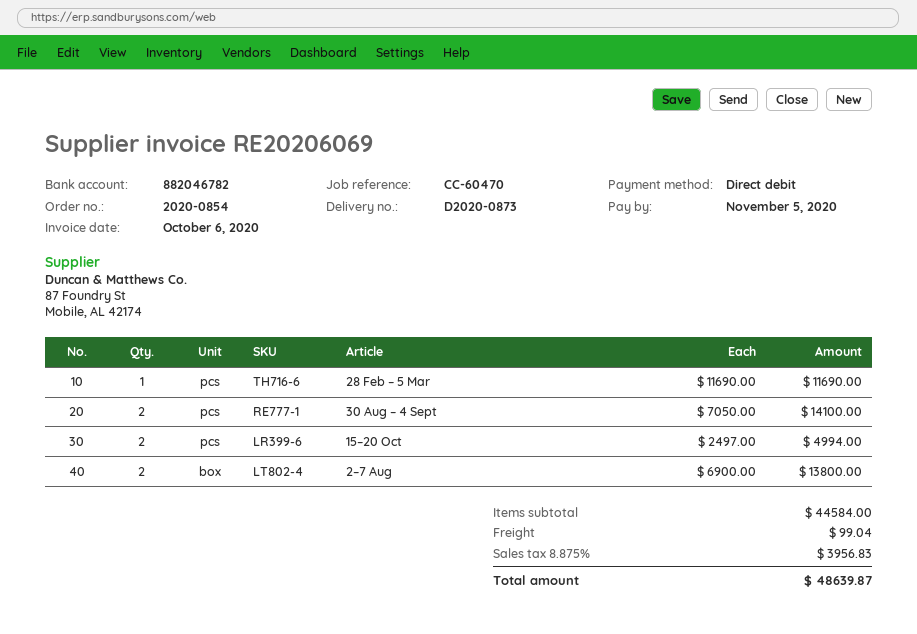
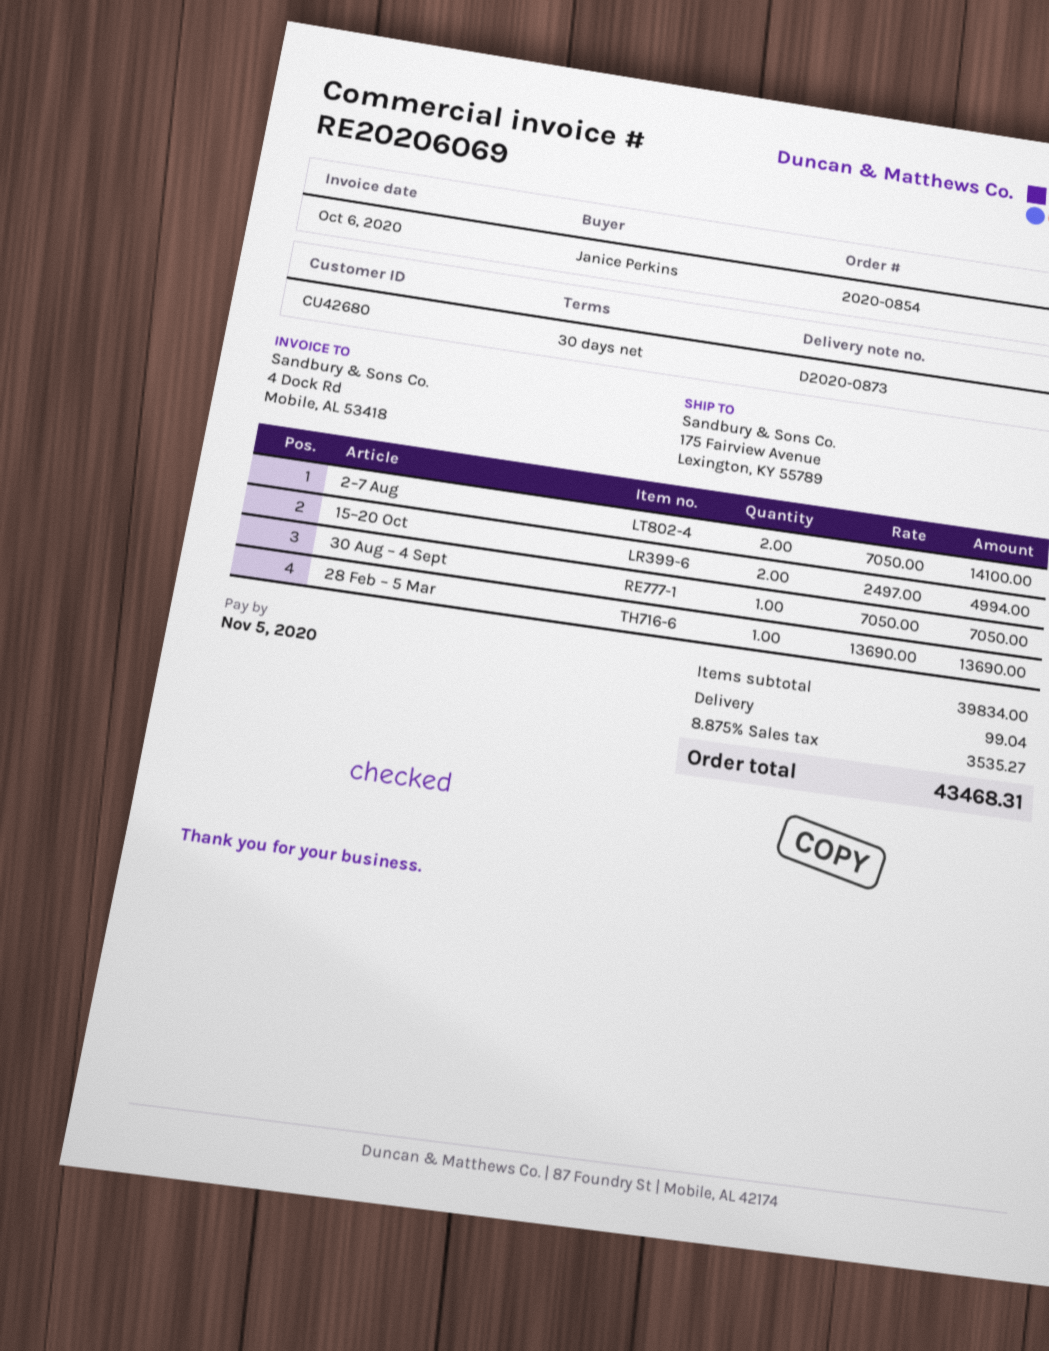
28 Feb – 5 Mar: 1 x 11690.00 = 11690.00 -> 1 x 13690.00 = 13690.00
30 Aug – 4 Sept: 2 x 7050.00 = 14100.00 -> 1 x 7050.00 = 7050.00
2–7 Aug: 2 x 6900.00 = 13800.00 -> 2 x 7050.00 = 14100.00
subtotal: 44584.00 -> 39834.00
tax: 8.875% = 3956.83 -> 8.875% = 3535.27
total: 48639.87 -> 43468.31

